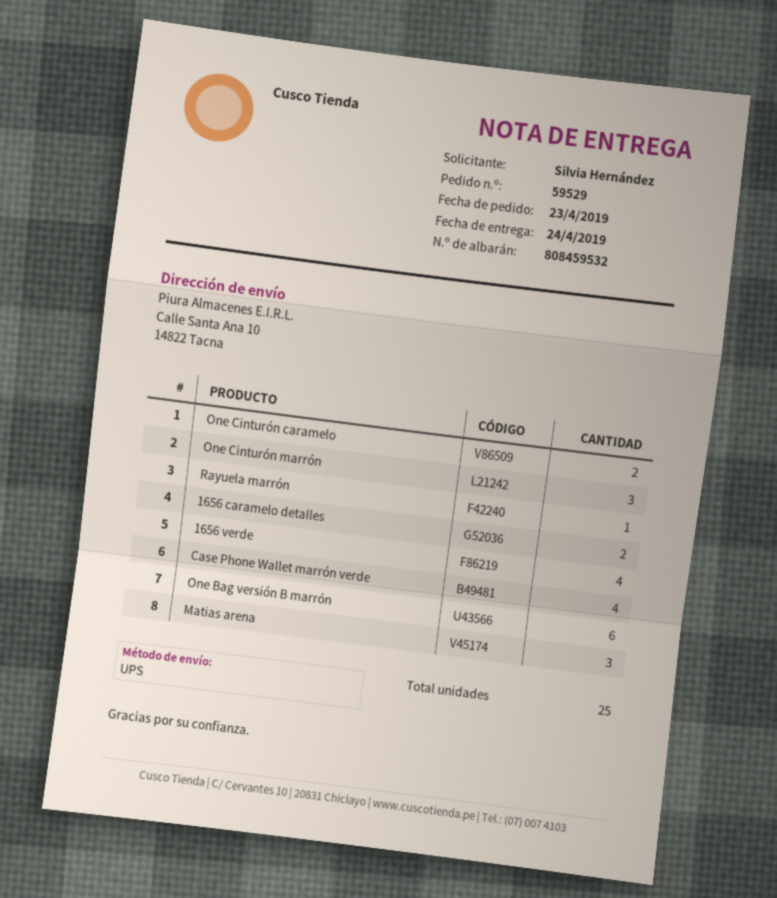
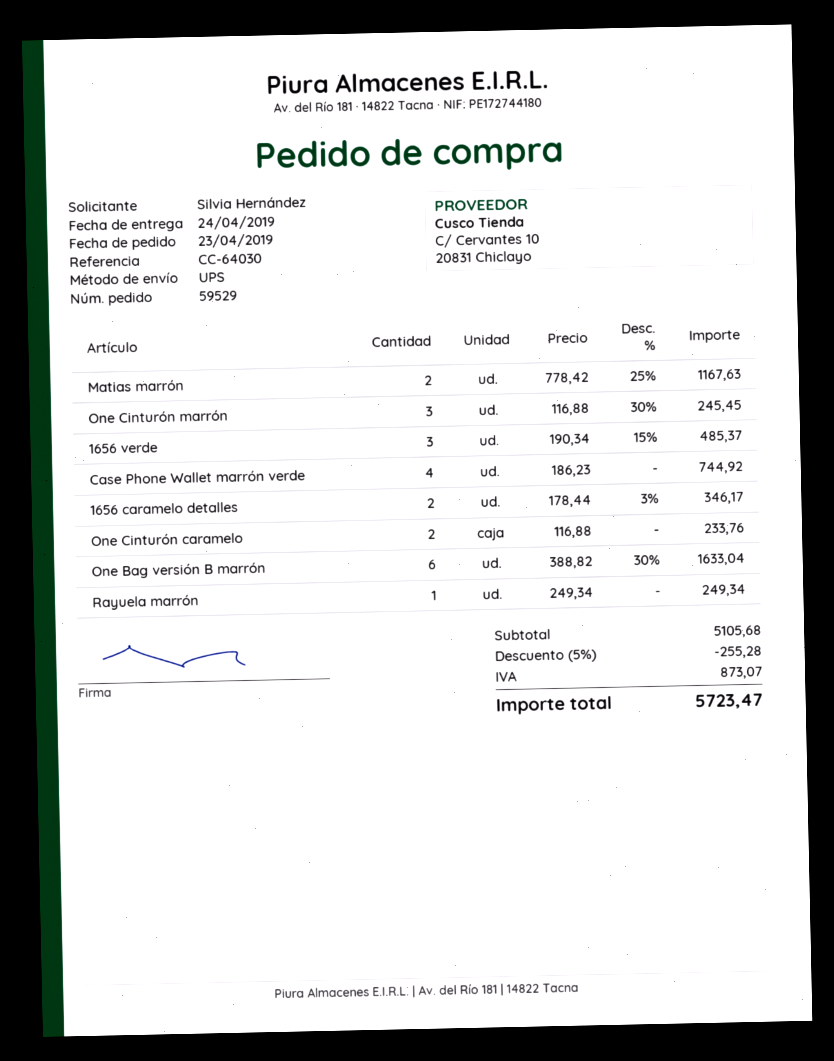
1656 verde: 4 -> 3
Matias arena: 3 -> none
Matias marrón: none -> 2

